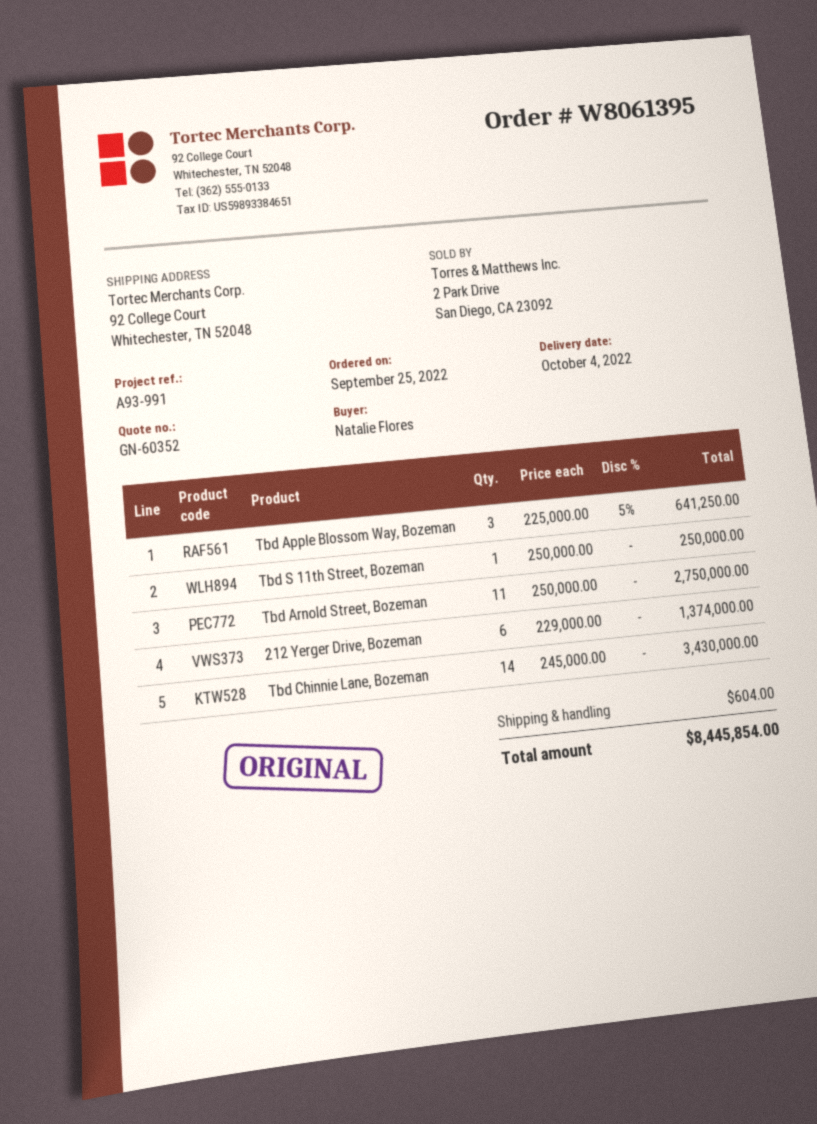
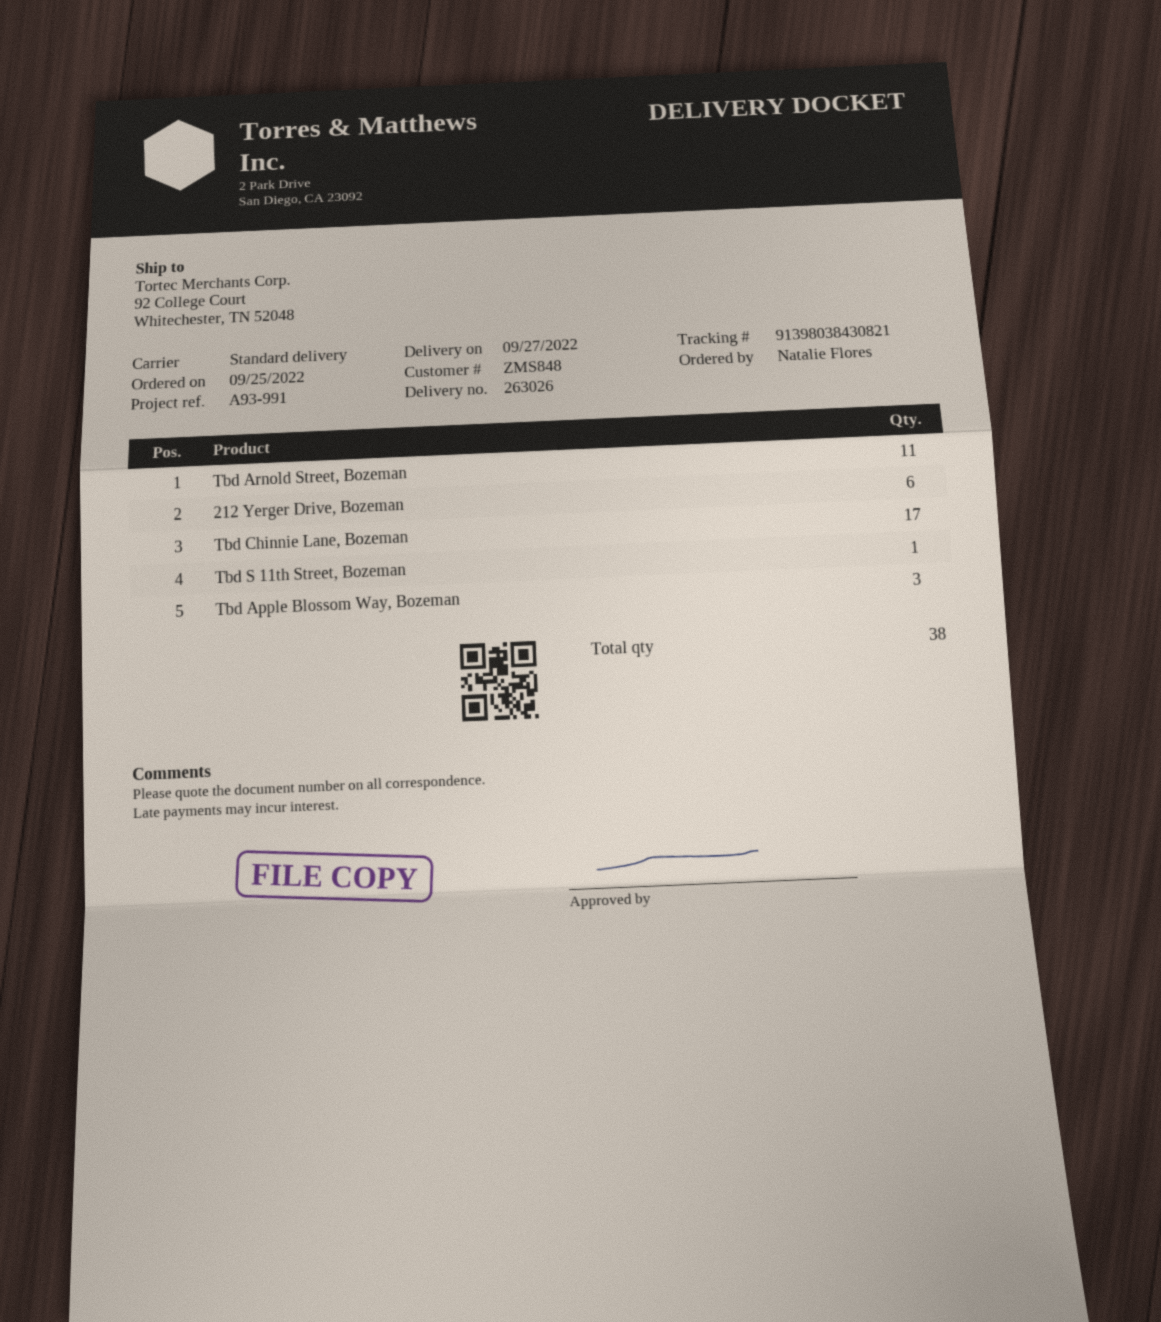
delivery date: 2022-10-04 -> 2022-09-27
Tbd Chinnie Lane, Bozeman: 14 -> 17

